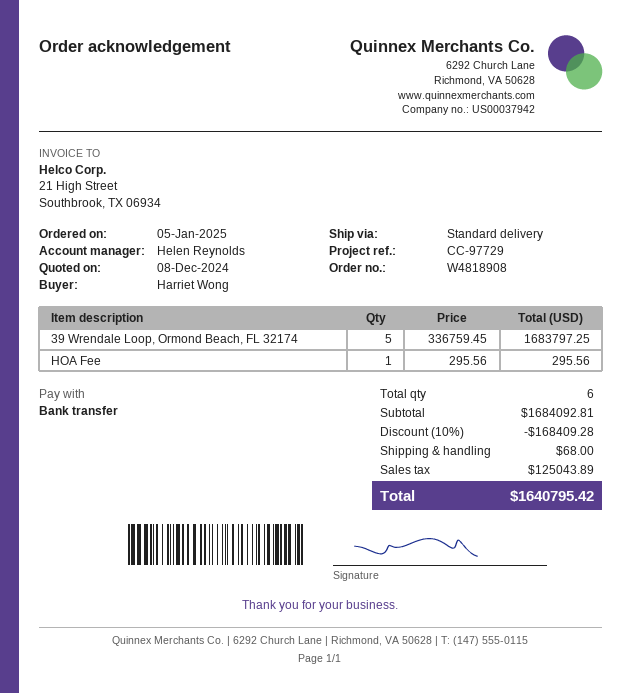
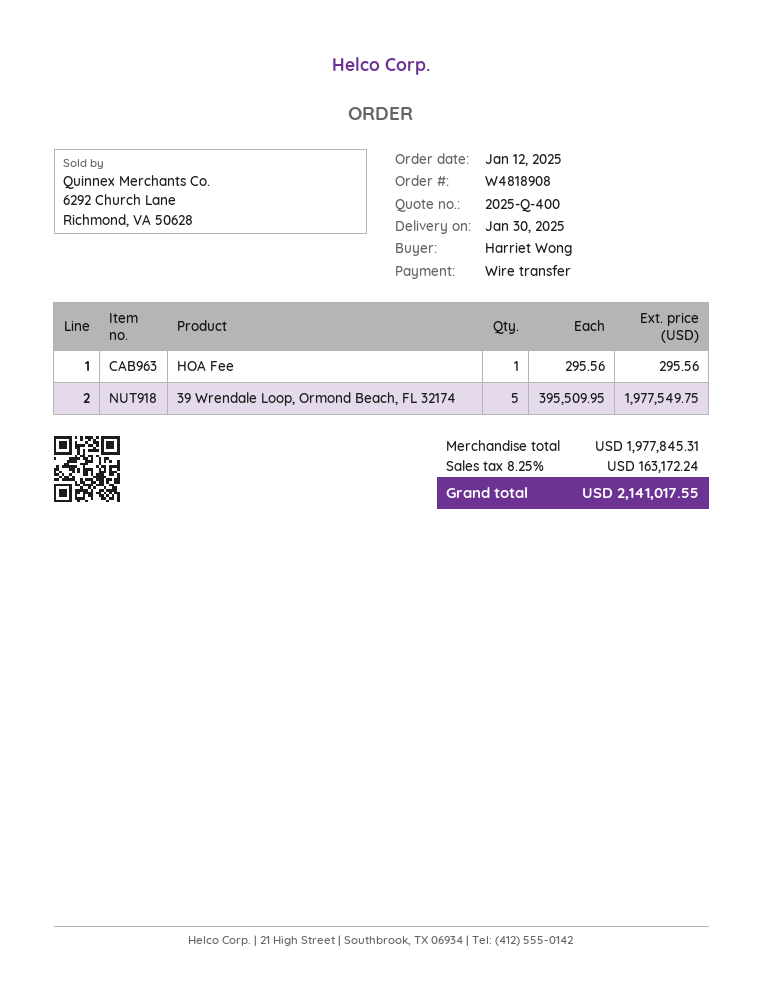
order date: 2025-01-05 -> 2025-01-12
39 Wrendale Loop, Ormond Beach, FL 32174: 5 x 336759.45 = 1683797.25 -> 5 x 395509.95 = 1977549.75
subtotal: 1684092.81 -> 1977845.31
discount: 10% = 168409.28 -> none
shipping: 68.00 -> none
tax: 125043.89 -> 163172.24
total: 1640795.42 -> 2141017.55

